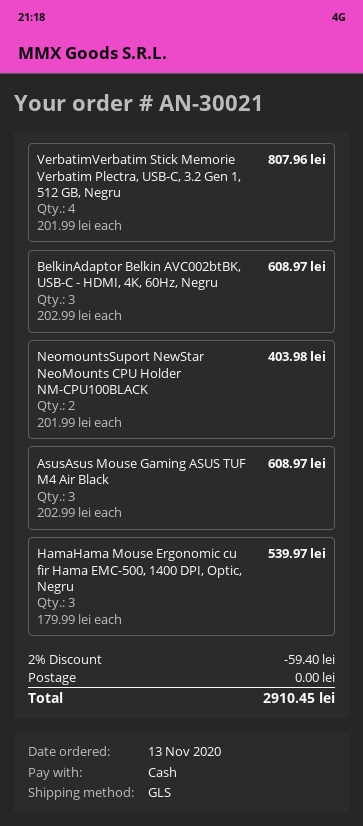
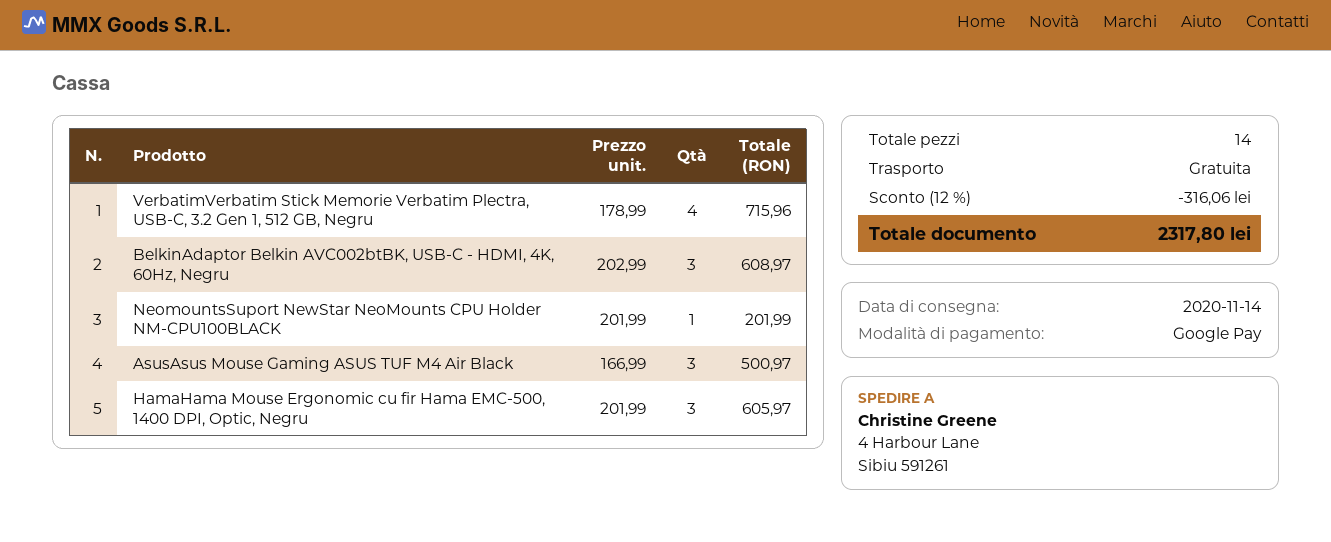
payment method: cash -> Google Pay
VerbatimVerbatim Stick Memorie Verbatim Plectra, USB-C, 3.2 Gen 1, 512 GB, Negru: 4 x 201.99 = 807.96 -> 4 x 178.99 = 715.96
NeomountsSuport NewStar NeoMounts CPU Holder NM-CPU100BLACK: 2 x 201.99 = 403.98 -> 1 x 201.99 = 201.99
AsusAsus Mouse Gaming ASUS TUF M4 Air Black: 3 x 202.99 = 608.97 -> 3 x 166.99 = 500.97
HamaHama Mouse Ergonomic cu fir Hama EMC-500, 1400 DPI, Optic, Negru: 3 x 179.99 = 539.97 -> 3 x 201.99 = 605.97
discount: 2% = 59.40 -> 12% = 316.06
total: 2910.45 -> 2317.80

